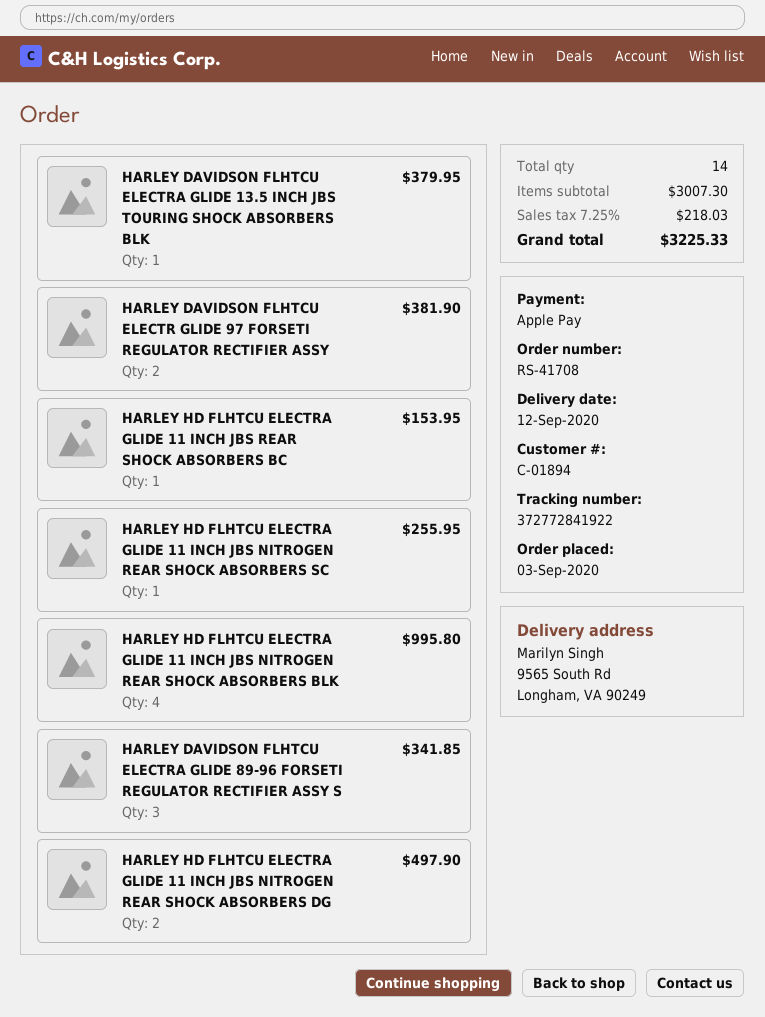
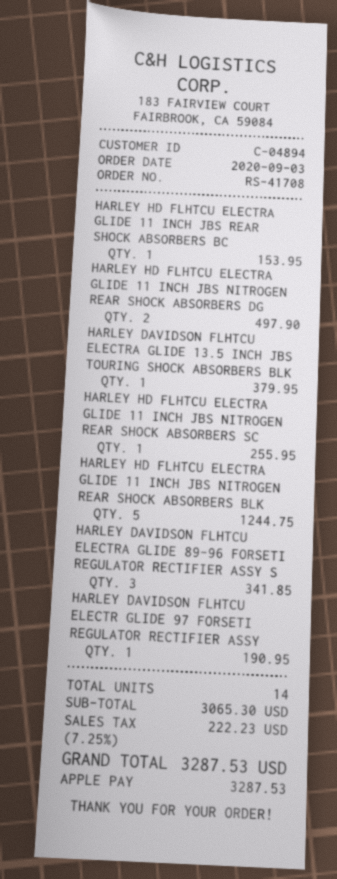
customer number: C-01894 -> C-04894
HARLEY DAVIDSON FLHTCU ELECTR GLIDE 97 FORSETI REGULATOR RECTIFIER ASSY: 2 for 381.90 -> 1 for 190.95
HARLEY HD FLHTCU ELECTRA GLIDE 11 INCH JBS NITROGEN REAR SHOCK ABSORBERS BLK: 4 for 995.80 -> 5 for 1244.75
subtotal: 3007.30 -> 3065.30
tax: 7.25% = 218.03 -> 7.25% = 222.23
total: 3225.33 -> 3287.53

